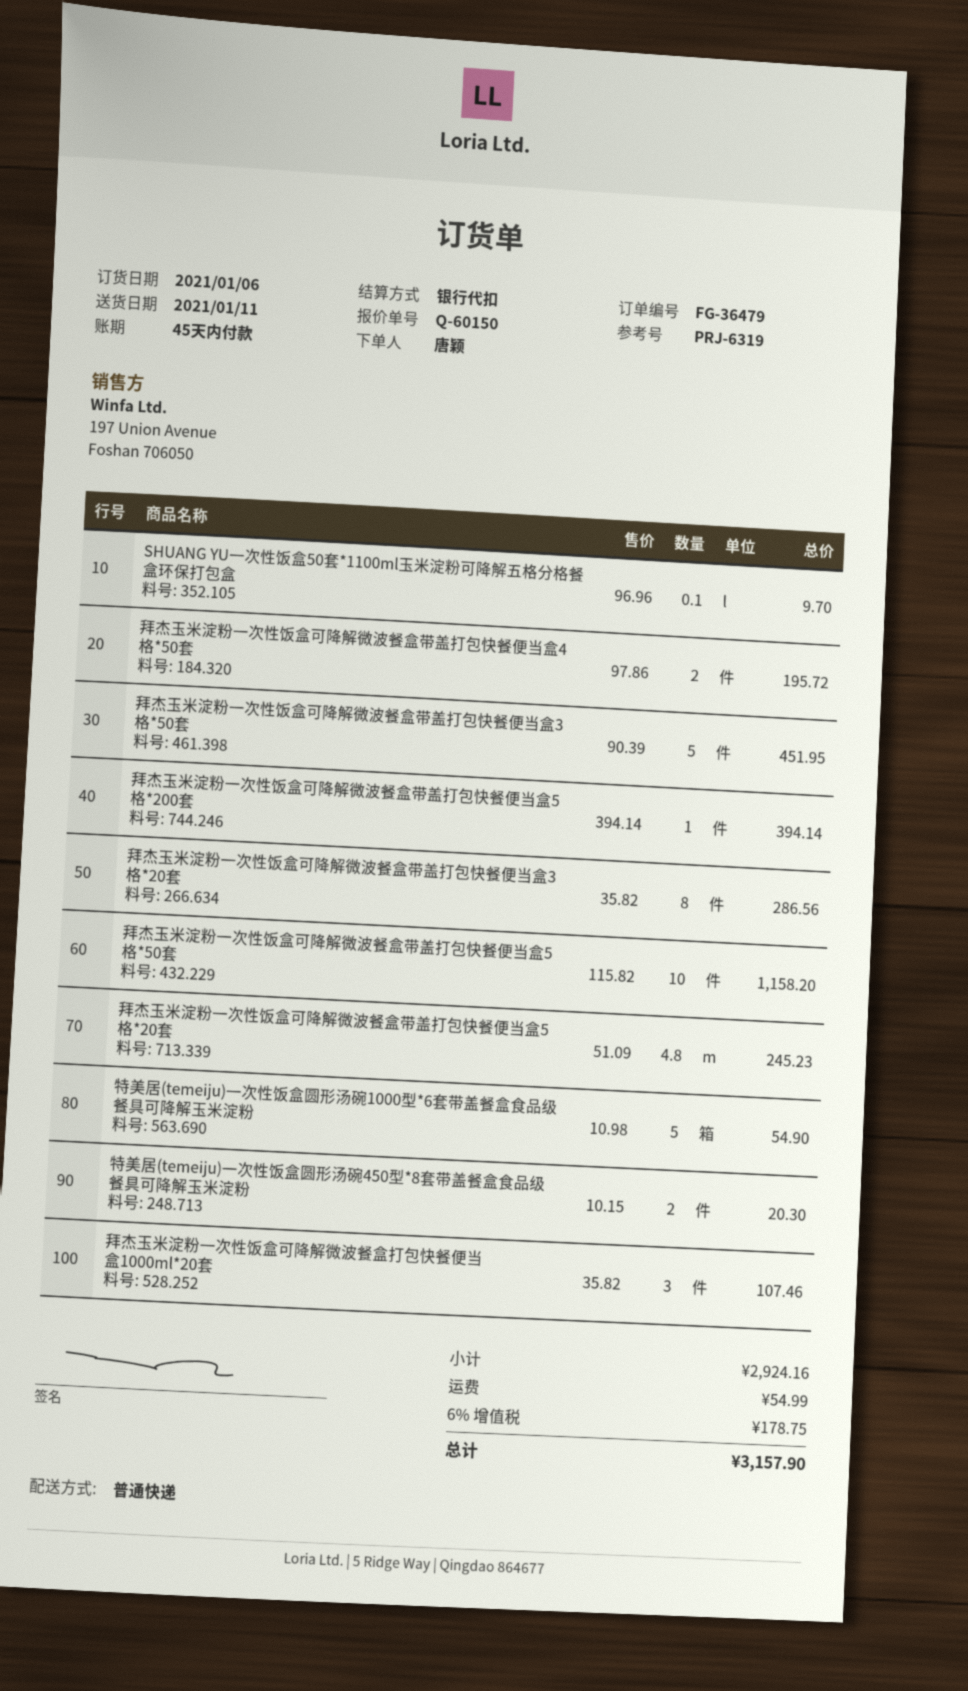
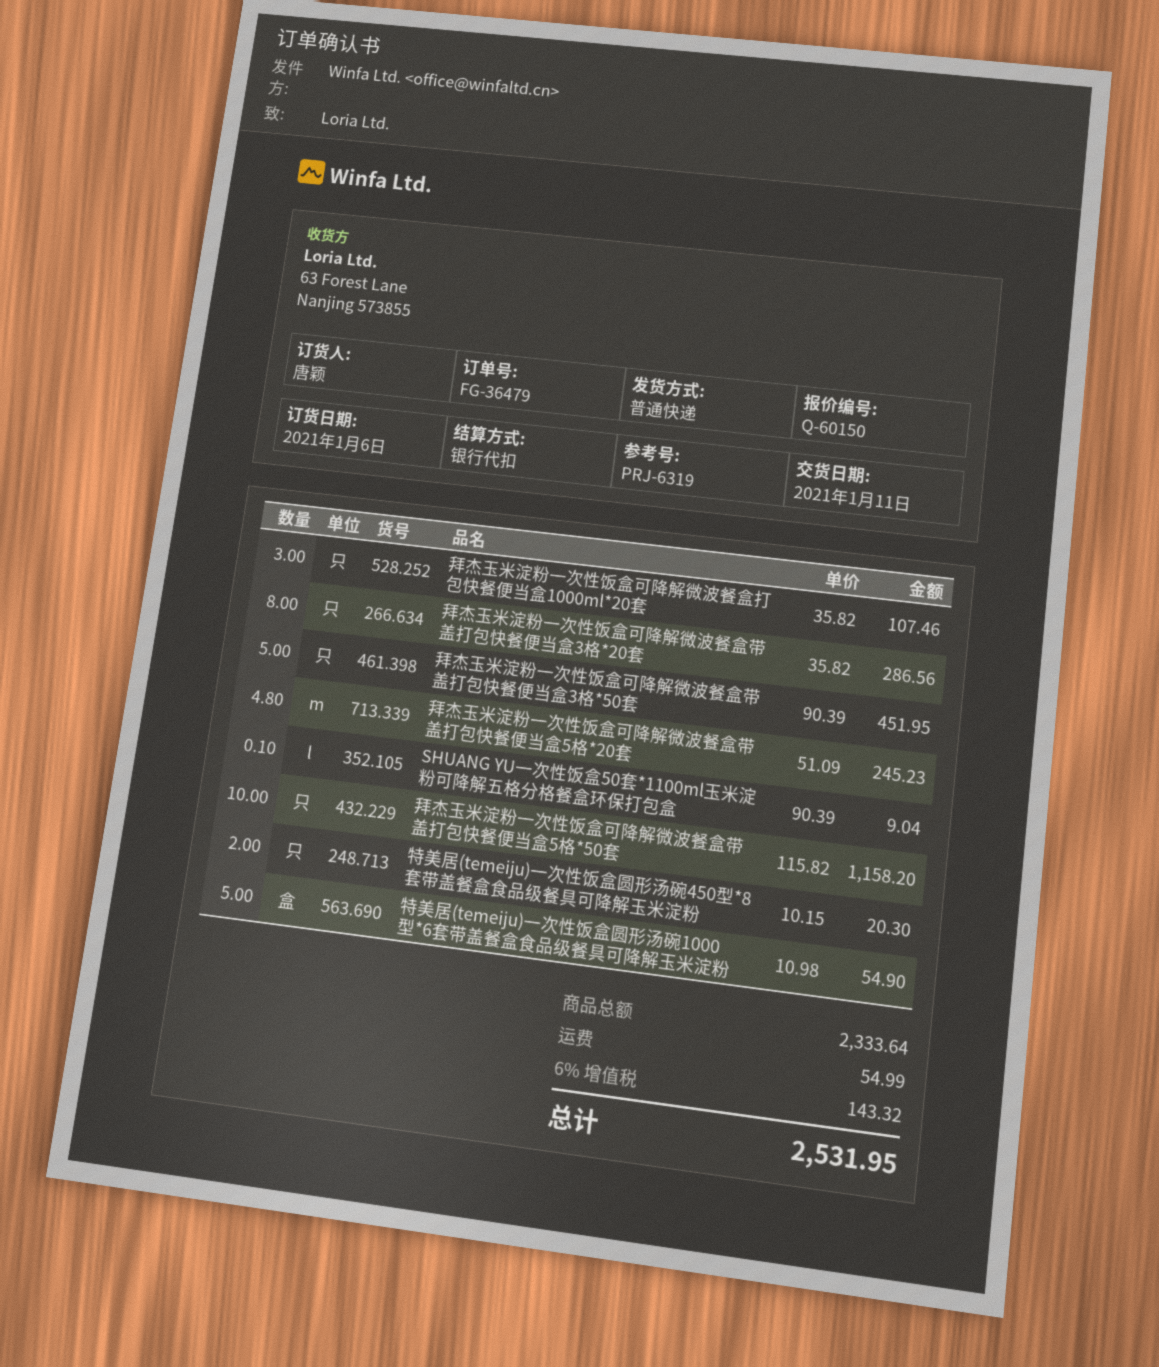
SHUANG YU一次性饭盒50套*1100ml玉米淀粉可降解五格分格餐盒环保打包盒: 0.1 x 96.96 = 9.70 -> 0.1 x 90.39 = 9.04
拜杰玉米淀粉一次性饭盒可降解微波餐盒带盖打包快餐便当盒4格*50套: 2 x 97.86 = 195.72 -> none
拜杰玉米淀粉一次性饭盒可降解微波餐盒带盖打包快餐便当盒5格*200套: 1 x 394.14 = 394.14 -> none
subtotal: 2924.16 -> 2333.64
tax: 6% = 178.75 -> 6% = 143.32
total: 3157.90 -> 2531.95

